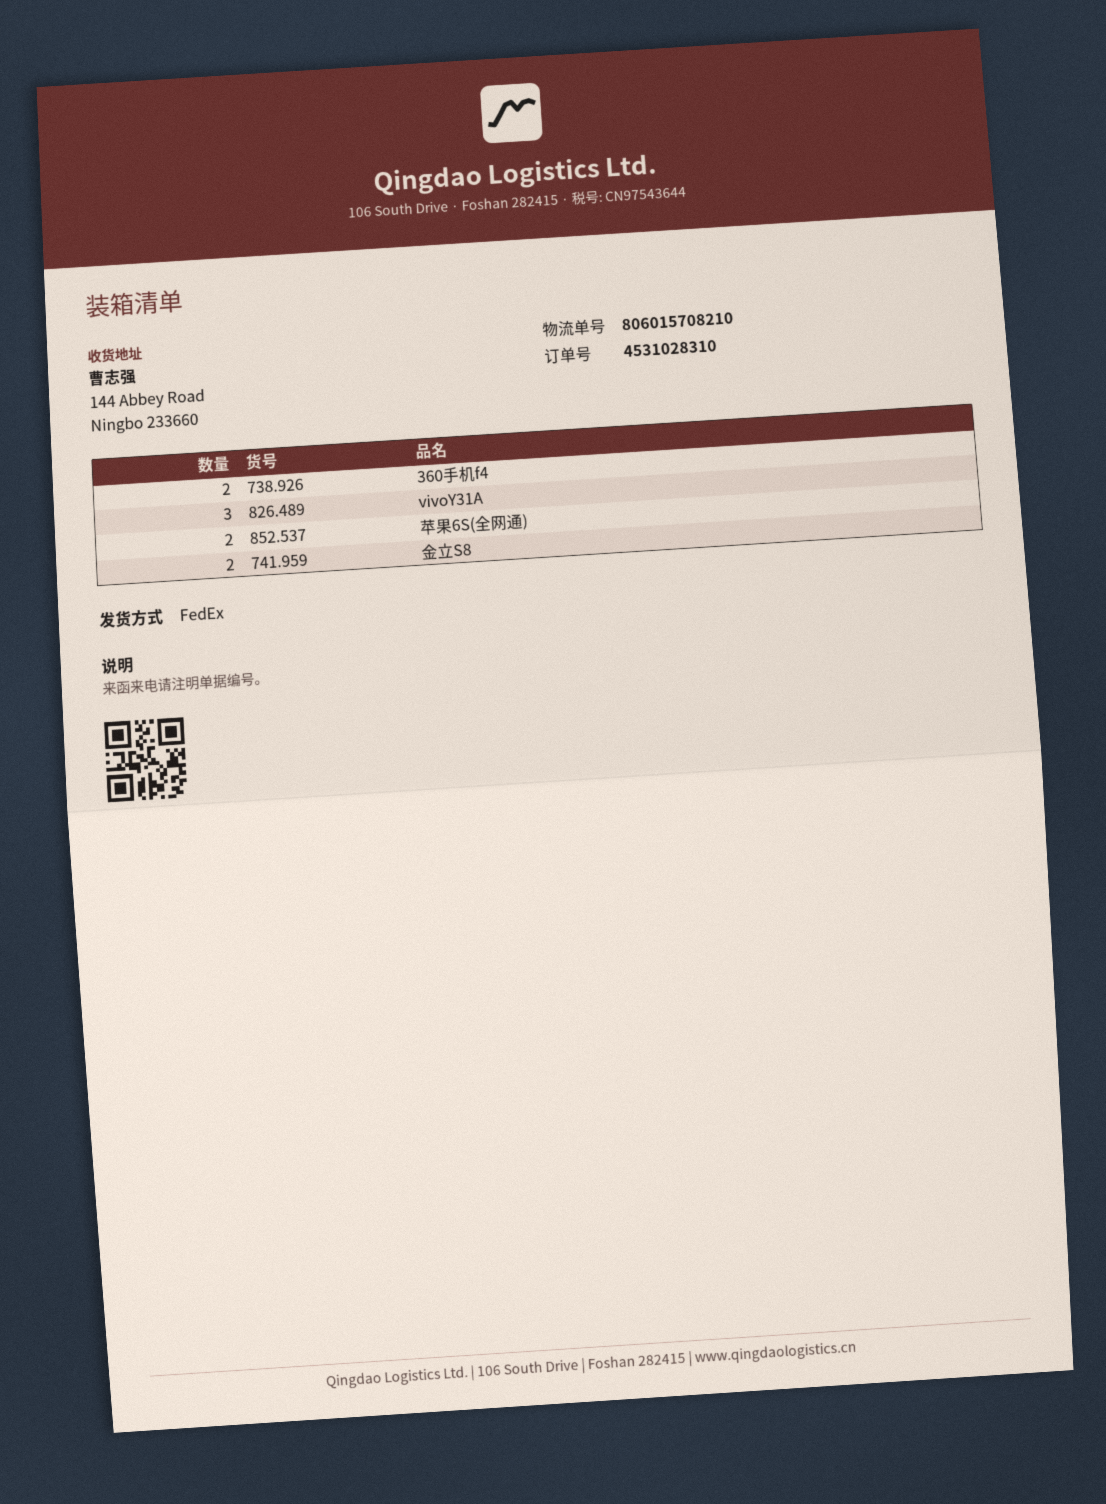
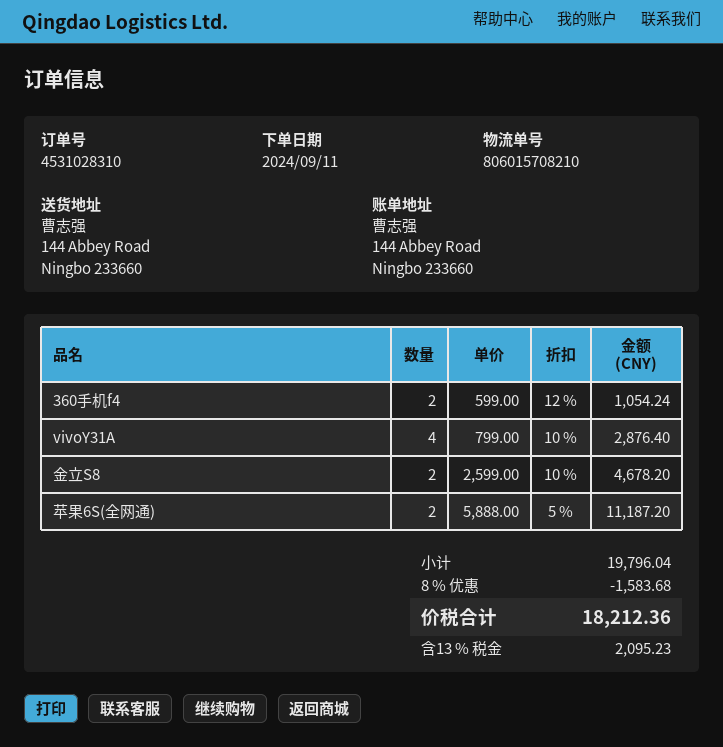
vivoY31A: 3 -> 4

